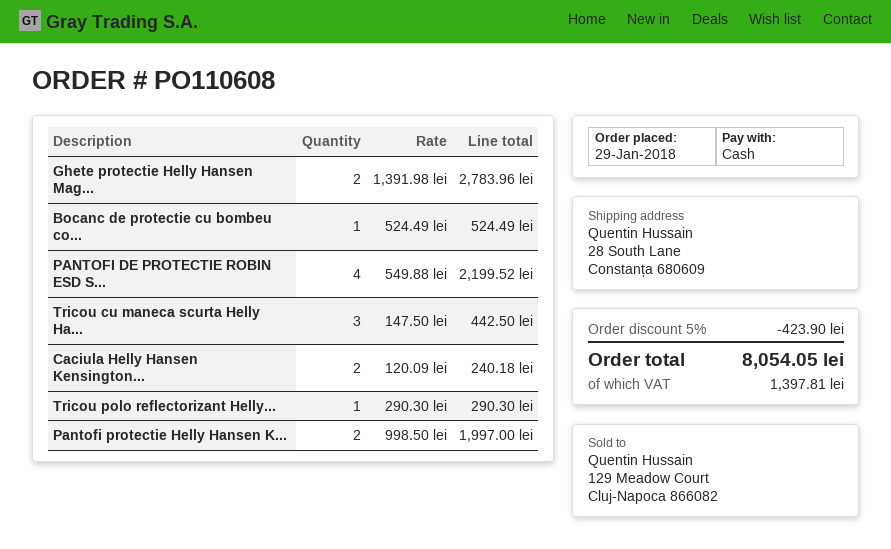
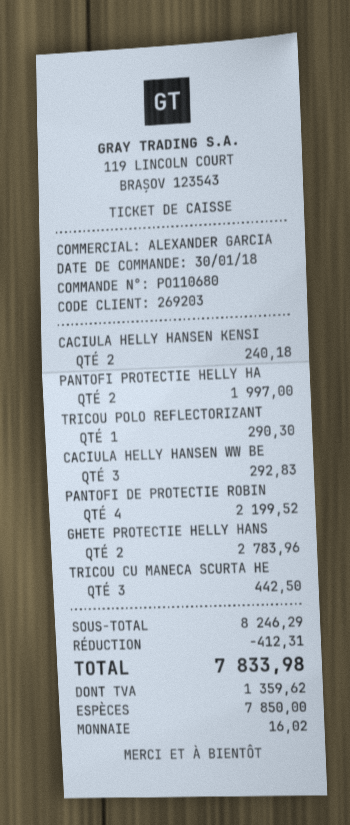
order number: PO110608 -> PO110680
order date: 2018-01-29 -> 2018-01-30
Bocanc de protectie cu bombeu co...: 1 for 524.49 -> none
CACIULA HELLY HANSEN WW BE: none -> 3 for 292.83
discount: 423.90 -> 412.31
tax: 1397.81 -> 1359.62
total: 8054.05 -> 7833.98

